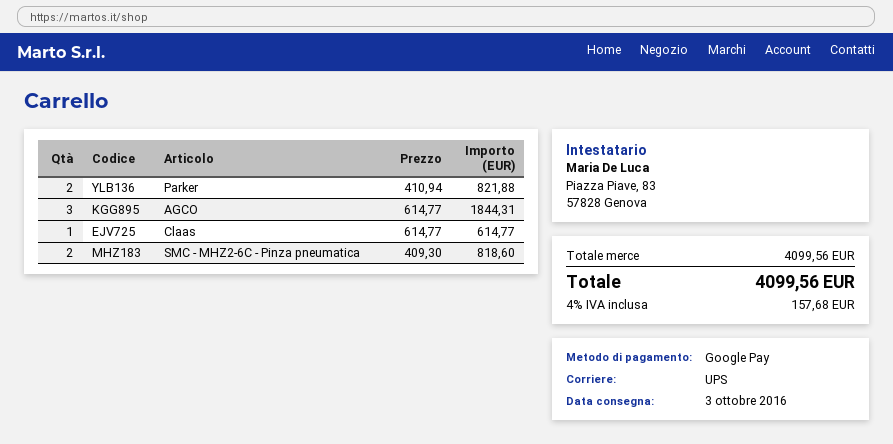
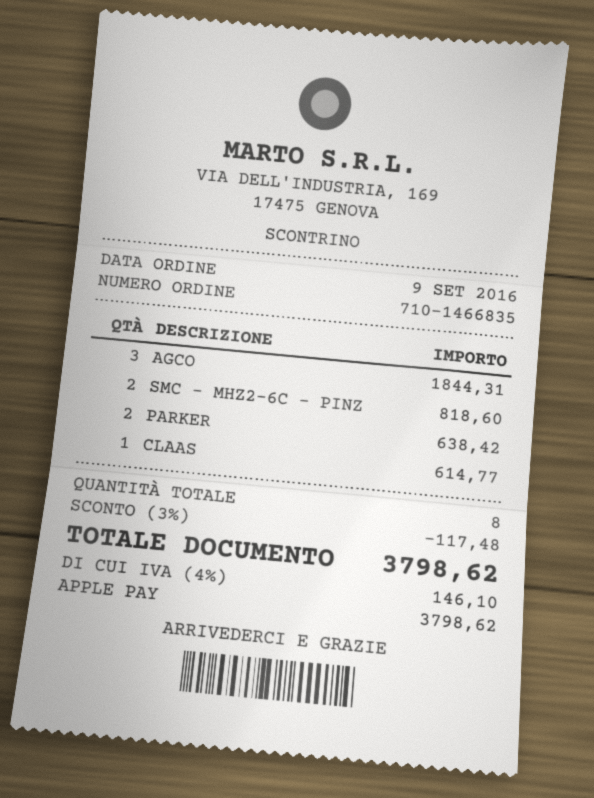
payment method: Google Pay -> Apple Pay
Parker: 2 for 821.88 -> 2 for 638.42
discount: none -> 3% = 117.48
tax: 4% = 157.68 -> 4% = 146.10
total: 4099.56 -> 3798.62

